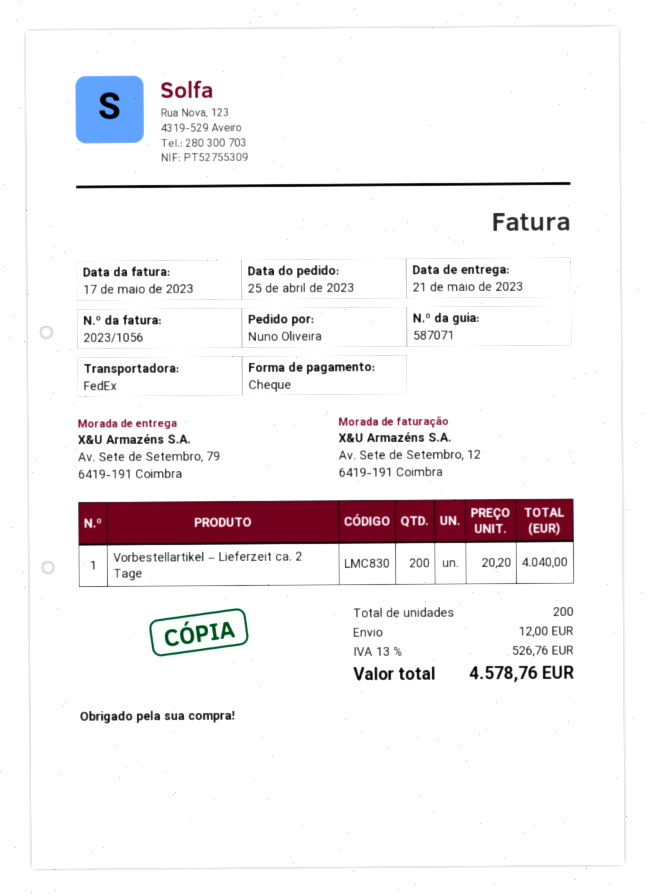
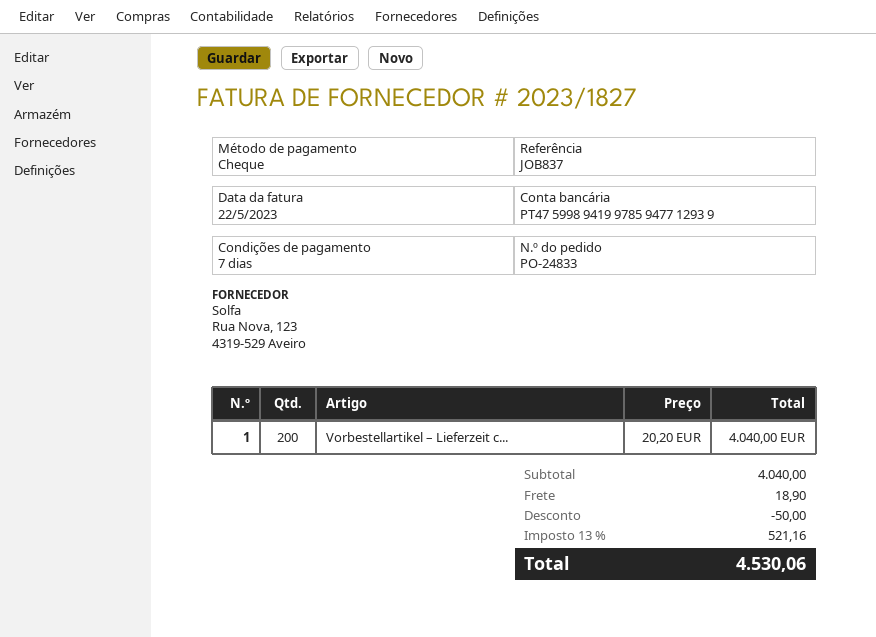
invoice number: 2023/1056 -> 2023/1827
invoice date: 2023-05-17 -> 2023-05-22
discount: none -> 50.00
shipping: 12.00 -> 18.90
tax: 13% = 526.76 -> 13% = 521.16
total: 4578.76 -> 4530.06

